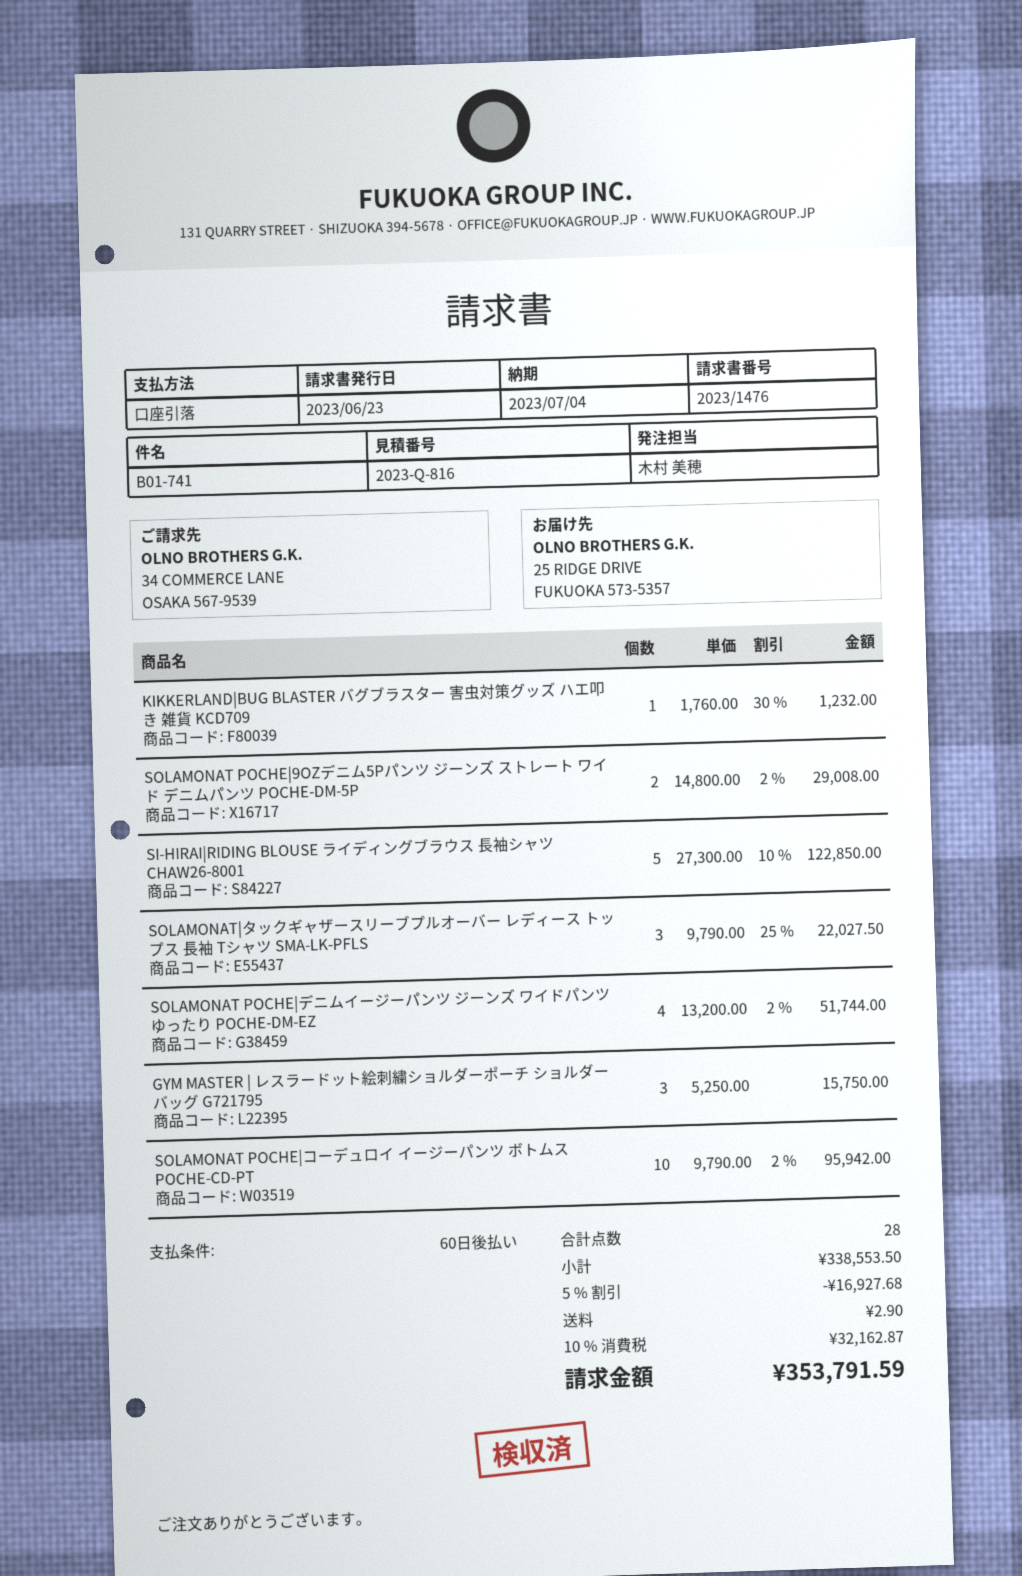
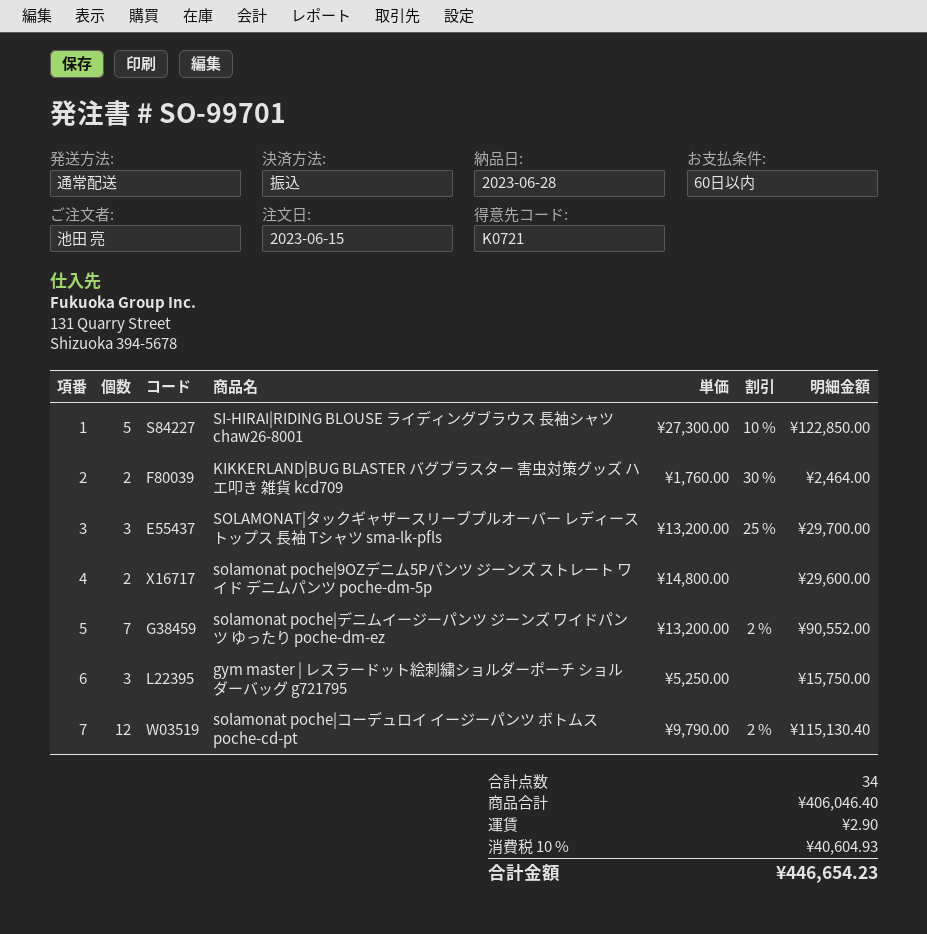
delivery date: 2023-07-04 -> 2023-06-28
ordered by: 木村 美穂 -> 池田 亮
payment method: direct debit -> bank transfer
KIKKERLAND|BUG BLASTER バグブラスター 害虫対策グッズ ハエ叩き 雑貨 KCD709: 1 x 1760.00 - 30% = 1232.00 -> 2 x 1760.00 - 30% = 2464.00
SOLAMONAT POCHE|9OZデニム5Pパンツ ジーンズ ストレート ワイド デニムパンツ POCHE-DM-5P: 2 x 14800.00 - 2% = 29008.00 -> 2 x 14800.00 = 29600.00
SOLAMONAT|タックギャザースリーブプルオーバー レディース トップス 長袖 Tシャツ SMA-LK-PFLS: 3 x 9790.00 - 25% = 22027.50 -> 3 x 13200.00 - 25% = 29700.00
SOLAMONAT POCHE|デニムイージーパンツ ジーンズ ワイドパンツ ゆったり POCHE-DM-EZ: 4 x 13200.00 - 2% = 51744.00 -> 7 x 13200.00 - 2% = 90552.00
SOLAMONAT POCHE|コーデュロイ イージーパンツ ボトムス POCHE-CD-PT: 10 x 9790.00 - 2% = 95942.00 -> 12 x 9790.00 - 2% = 115130.40
total quantity: 28 -> 34
subtotal: 338553.50 -> 406046.40
discount: 5% = 16927.68 -> none
tax: 10% = 32162.87 -> 10% = 40604.93
total: 353791.59 -> 446654.23

